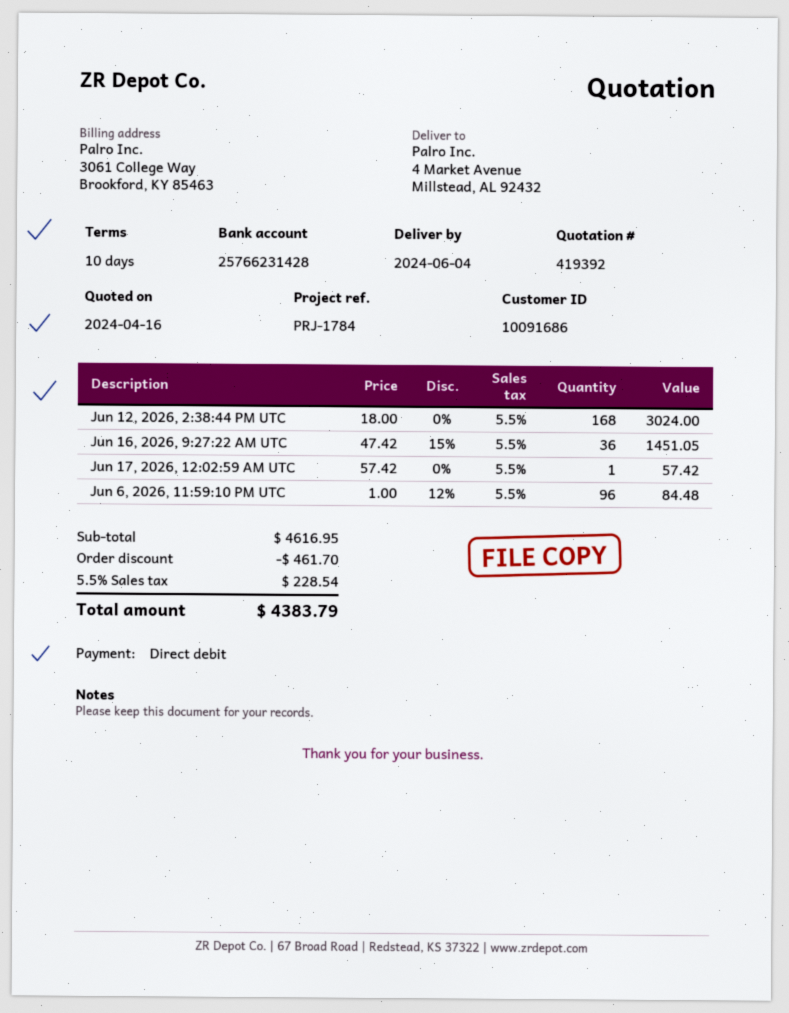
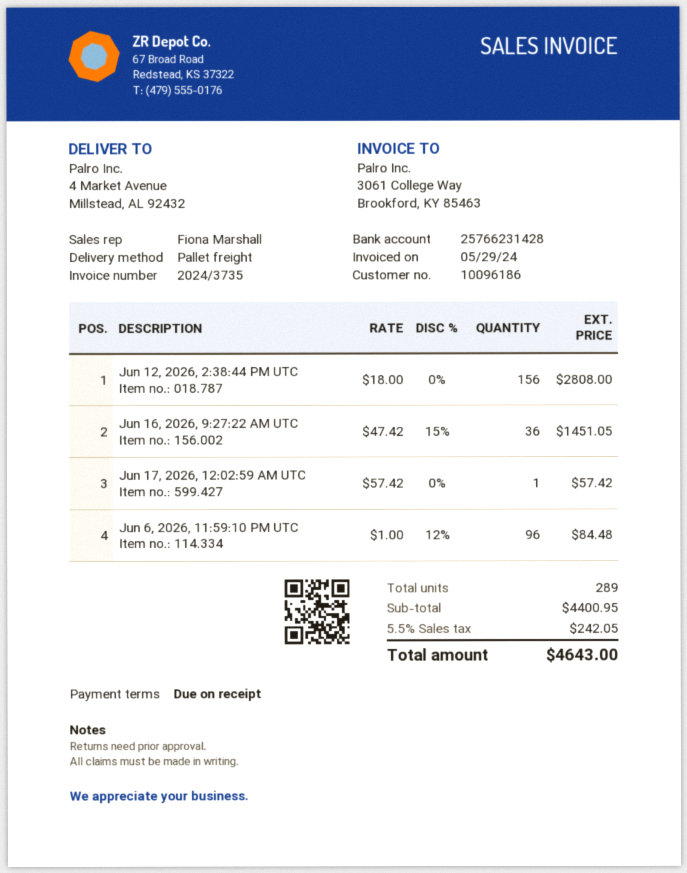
payment terms: 10 days -> on receipt
customer number: 10091686 -> 10096186
Jun 12, 2026, 2:38:44 PM UTC: 168 x 18.00 = 3024.00 -> 156 x 18.00 = 2808.00
subtotal: 4616.95 -> 4400.95
discount: 461.70 -> none
tax: 5.5% = 228.54 -> 5.5% = 242.05
total: 4383.79 -> 4643.00

